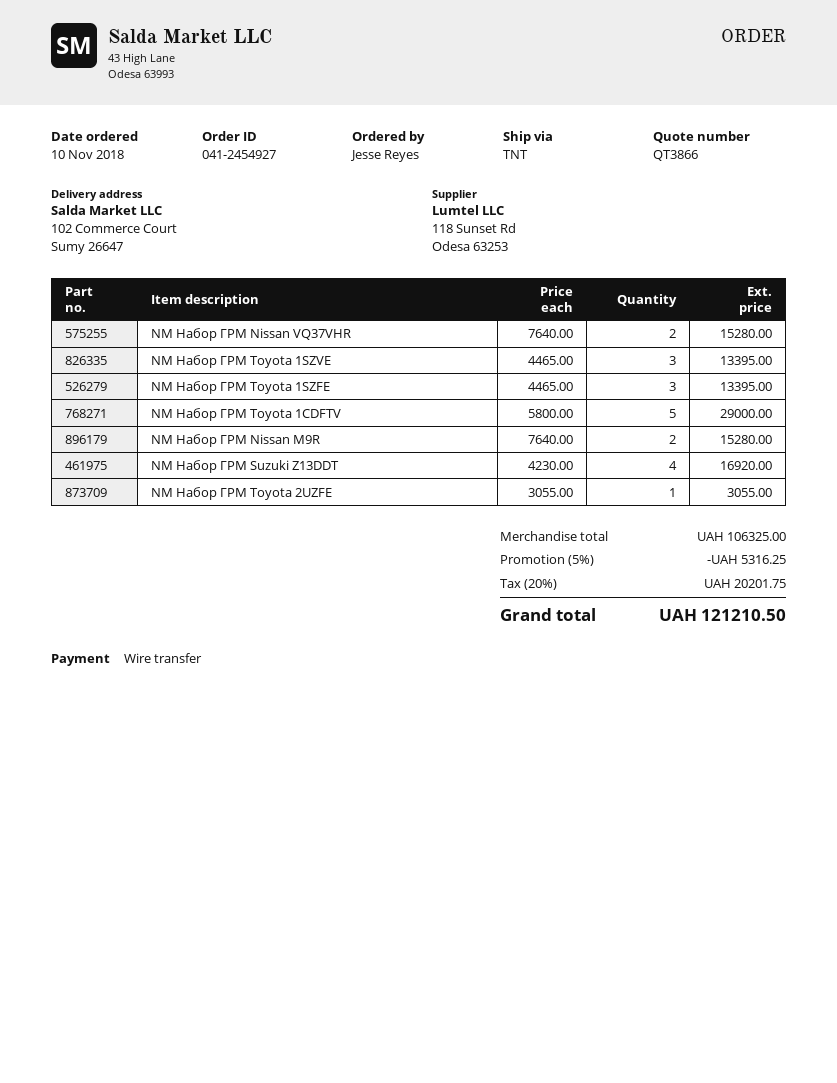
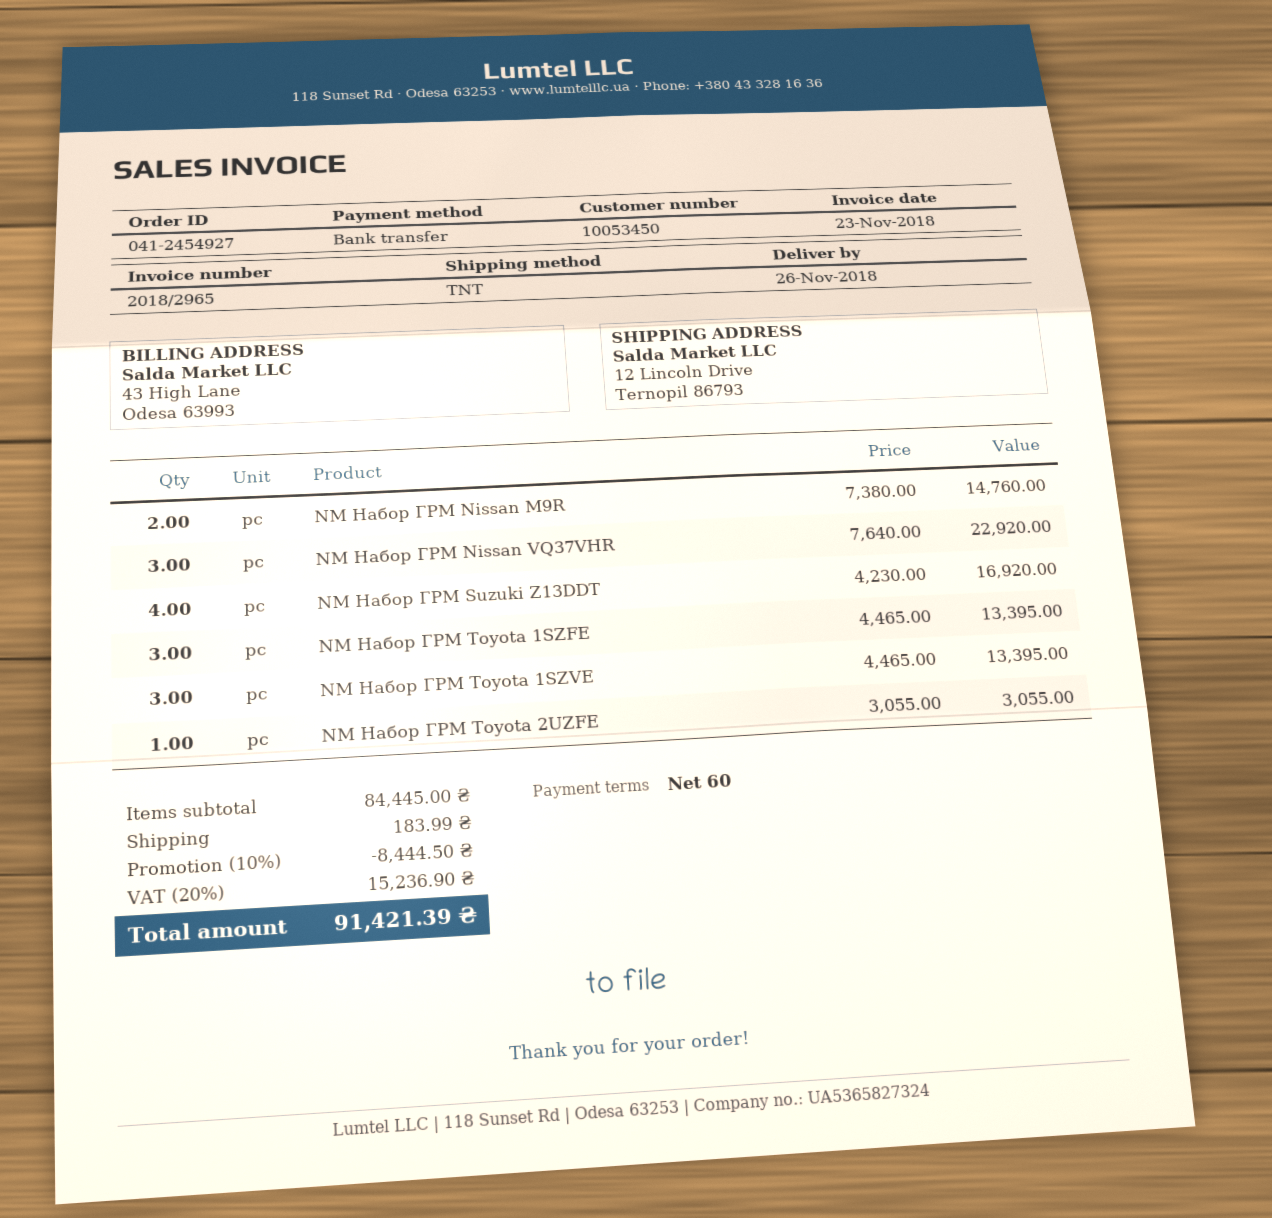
ship to: 102 Commerce Court, Sumy 26647 -> 12 Lincoln Drive, Ternopil 86793
NM Набор ГРМ Nissan VQ37VHR: 2 x 7640.00 = 15280.00 -> 3 x 7640.00 = 22920.00
NM Набор ГРМ Toyota 1CDFTV: 5 x 5800.00 = 29000.00 -> none
NM Набор ГРМ Nissan M9R: 2 x 7640.00 = 15280.00 -> 2 x 7380.00 = 14760.00
subtotal: 106325.00 -> 84445.00
discount: 5% = 5316.25 -> 10% = 8444.50
shipping: none -> 183.99
tax: 20% = 20201.75 -> 20% = 15236.90
total: 121210.50 -> 91421.39

